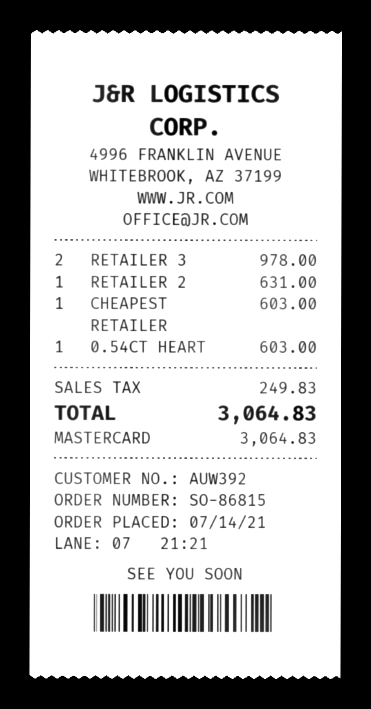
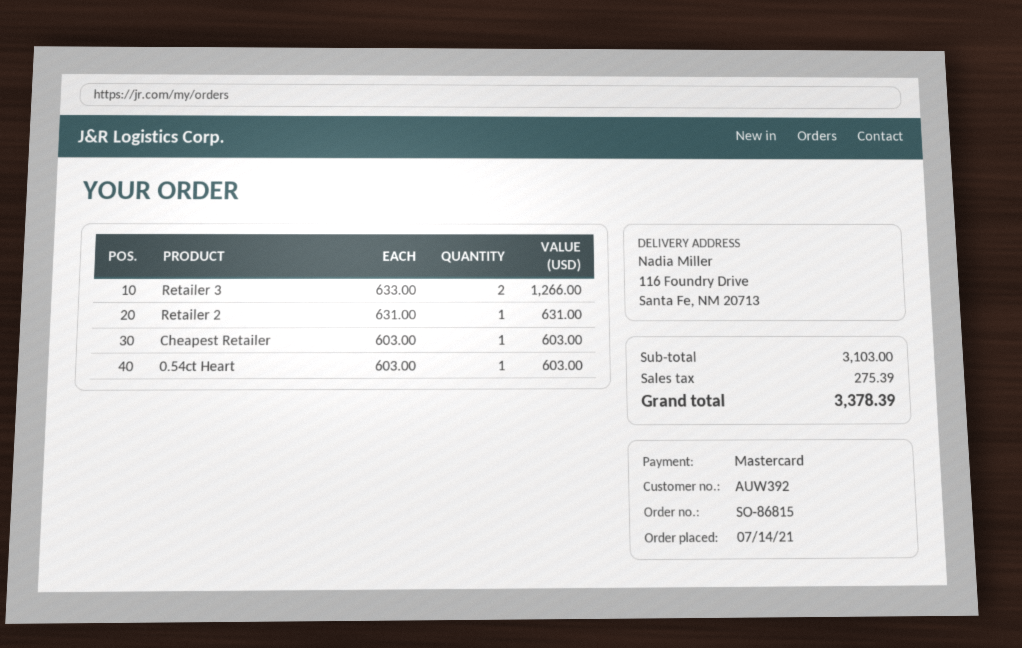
RETAILER 3: 2 for 978.00 -> 2 for 1266.00
tax: 249.83 -> 275.39
total: 3064.83 -> 3378.39

